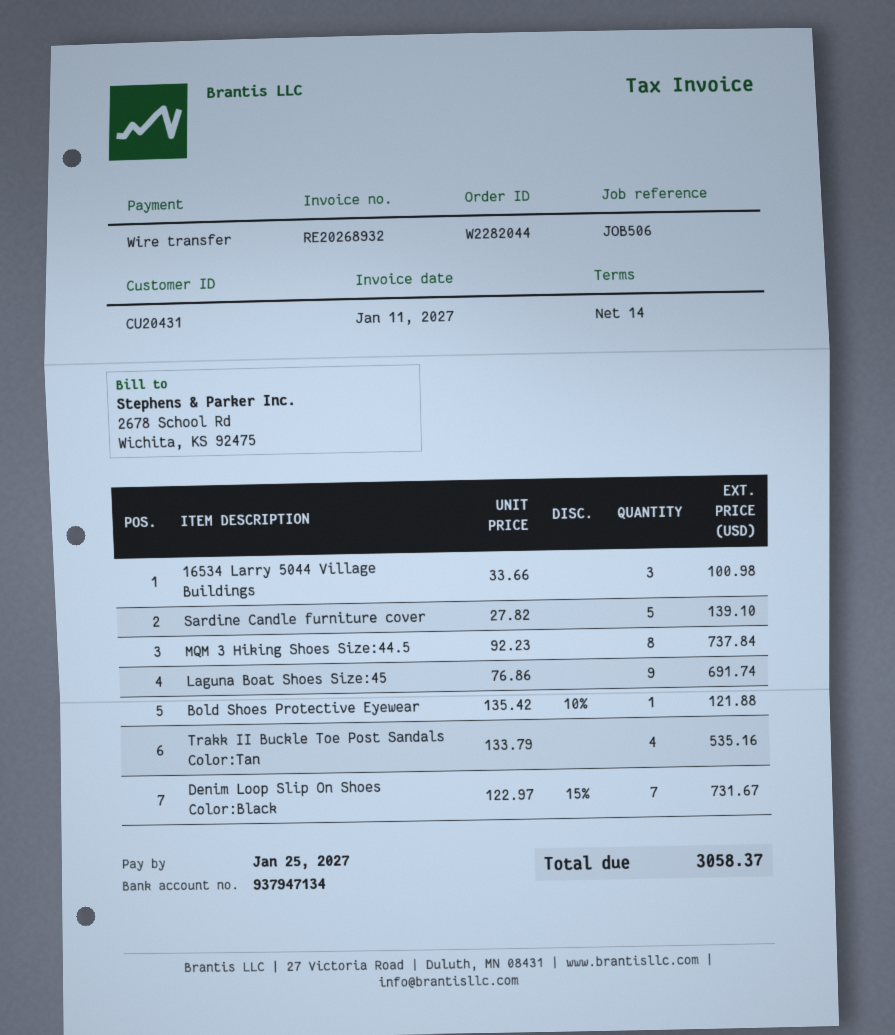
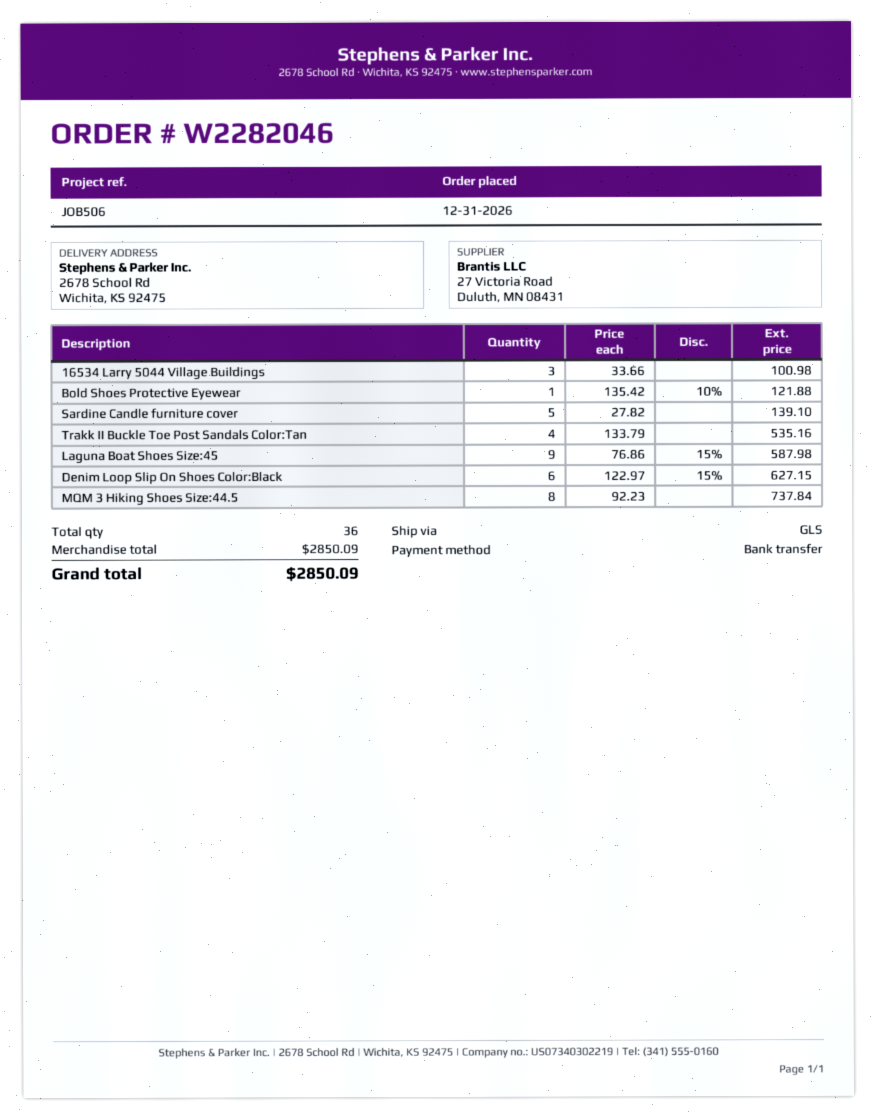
order number: W2282044 -> W2282046
Laguna Boat Shoes Size:45: 9 x 76.86 = 691.74 -> 9 x 76.86 - 15% = 587.98
Denim Loop Slip On Shoes Color:Black: 7 x 122.97 - 15% = 731.67 -> 6 x 122.97 - 15% = 627.15
total: 3058.37 -> 2850.09

